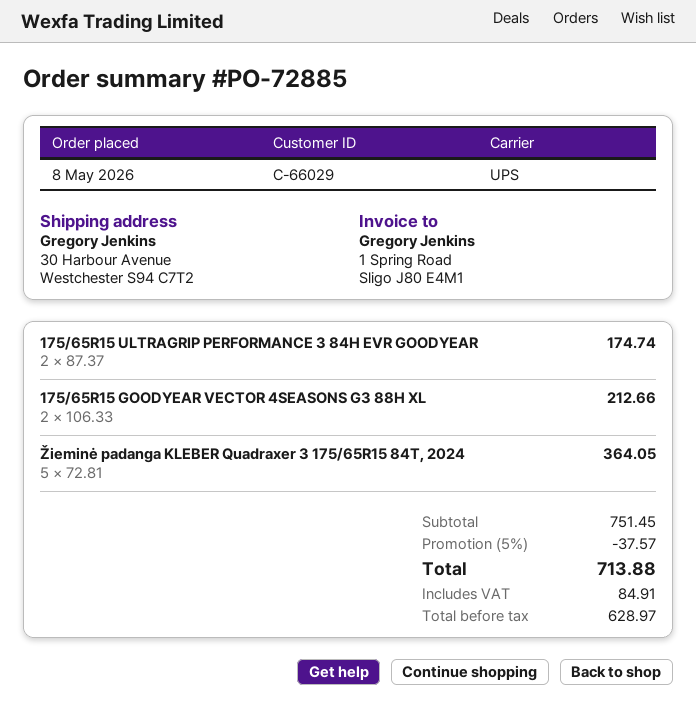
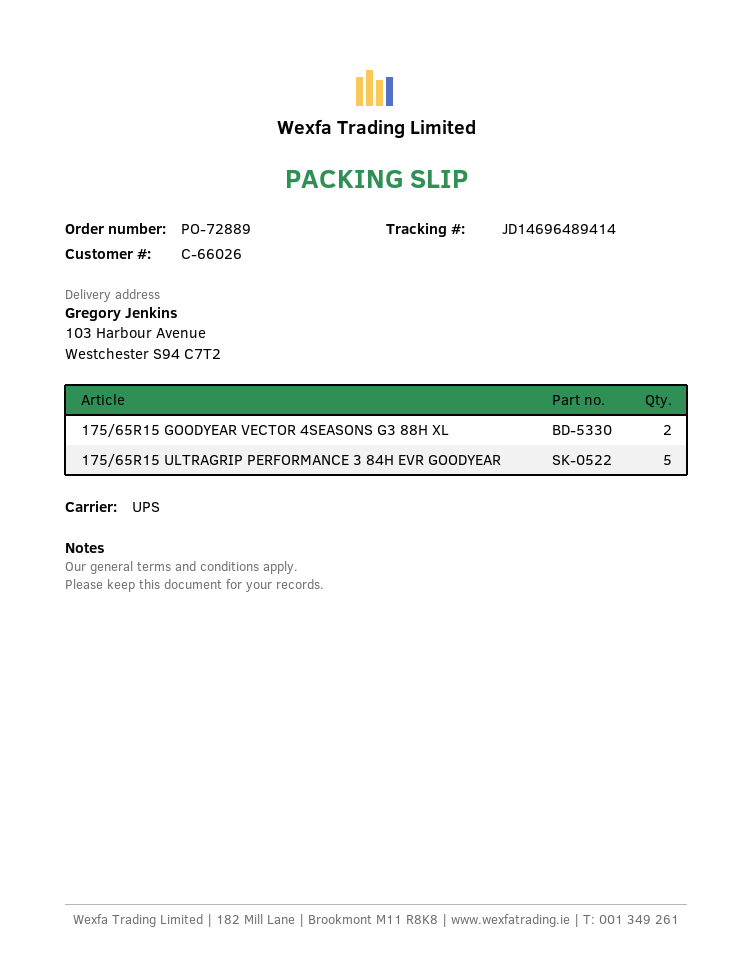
order number: PO-72885 -> PO-72889
customer number: C-66029 -> C-66026
ship to: 30 Harbour Avenue, Westchester S94 C7T2 -> 103 Harbour Avenue, Westchester S94 C7T2
175/65R15 ULTRAGRIP PERFORMANCE 3 84H EVR GOODYEAR: 2 -> 5
Žieminė padanga KLEBER Quadraxer 3 175/65R15 84T, 2024: 5 -> none

